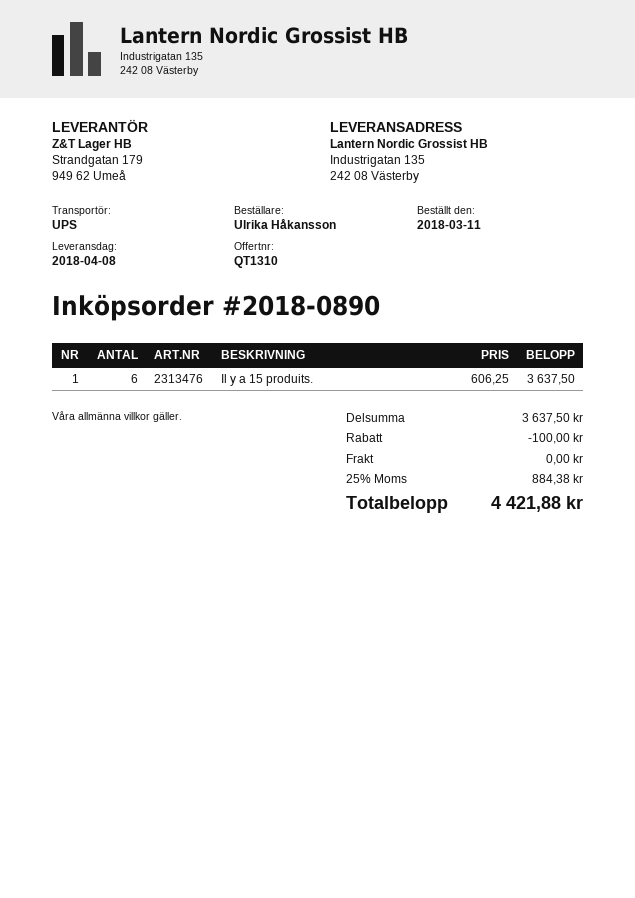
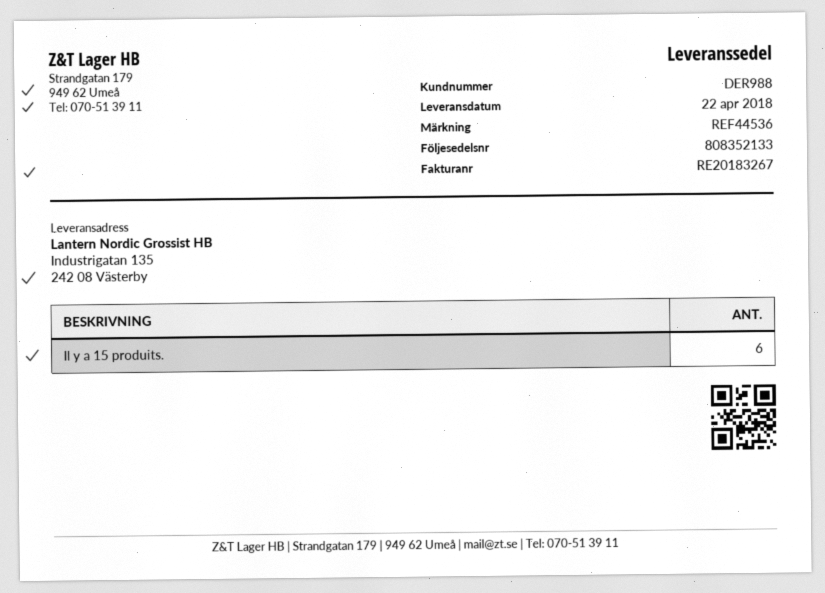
delivery date: 2018-04-08 -> 2018-04-22

